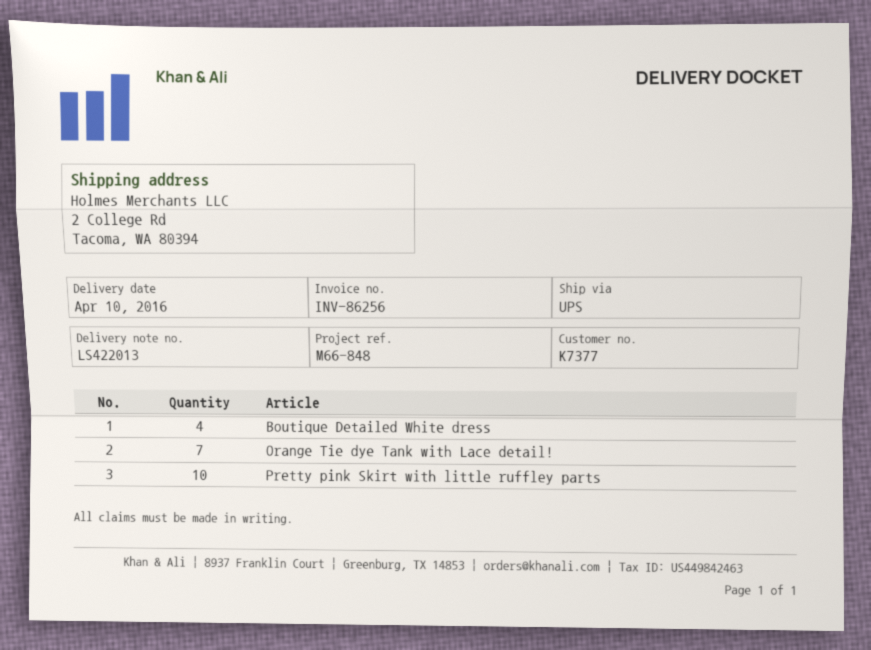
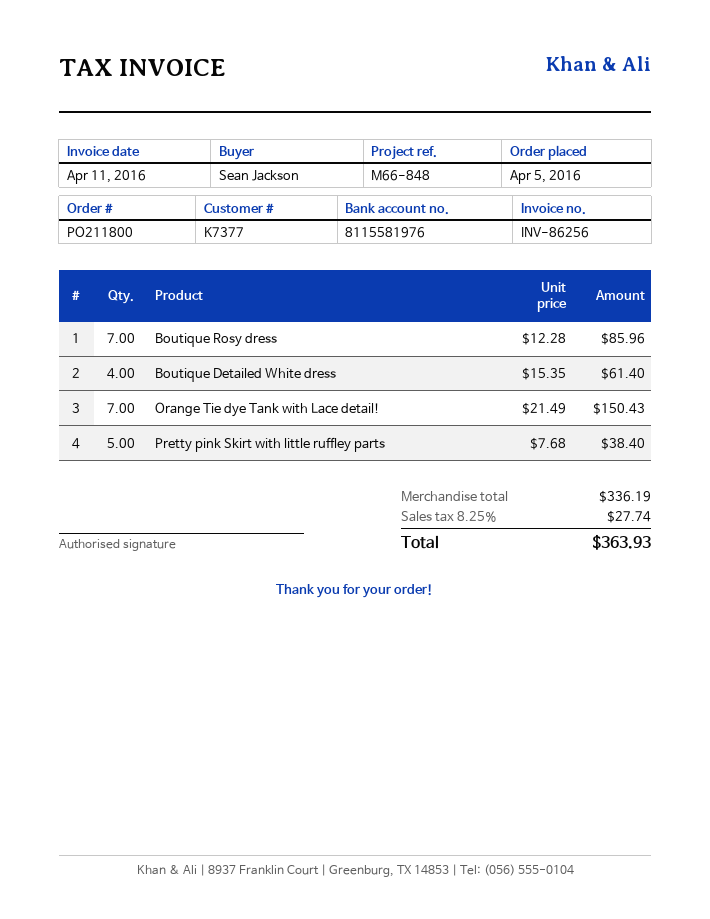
Pretty pink Skirt with little ruffley parts: 10 -> 5
Boutique Rosy dress: none -> 7

